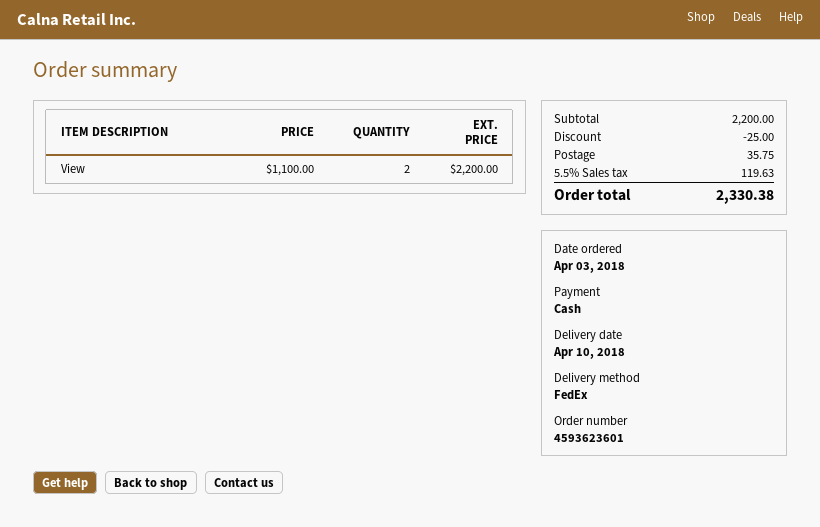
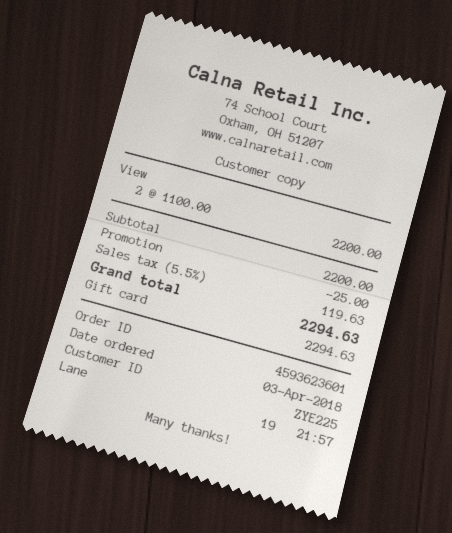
payment method: cash -> gift card
shipping: 35.75 -> none
total: 2330.38 -> 2294.63

